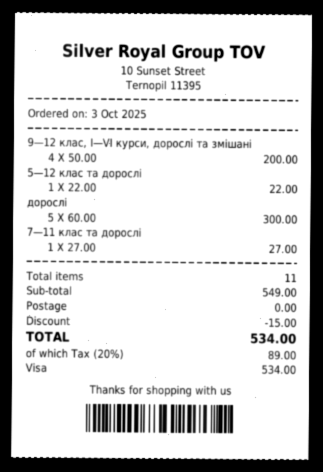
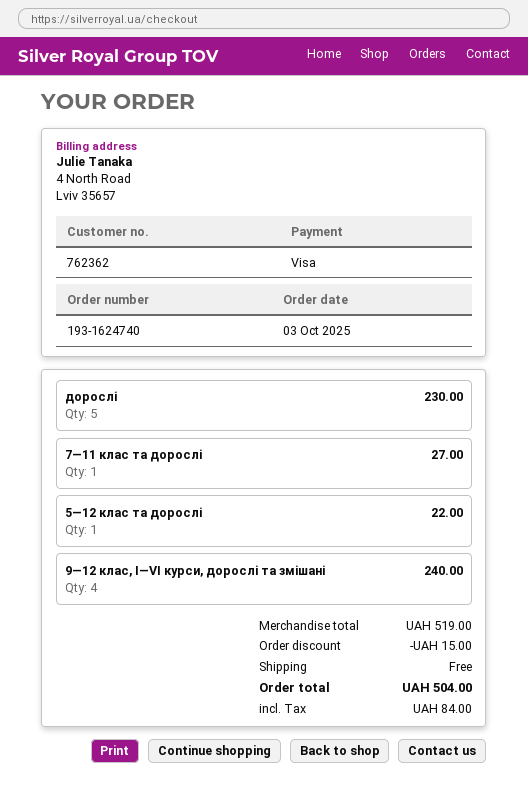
9—12 клас, I—VI курси, дорослі та змішані: 4 for 200.00 -> 4 for 240.00
дорослі: 5 for 300.00 -> 5 for 230.00
subtotal: 549.00 -> 519.00
tax: 89.00 -> 84.00
total: 534.00 -> 504.00

